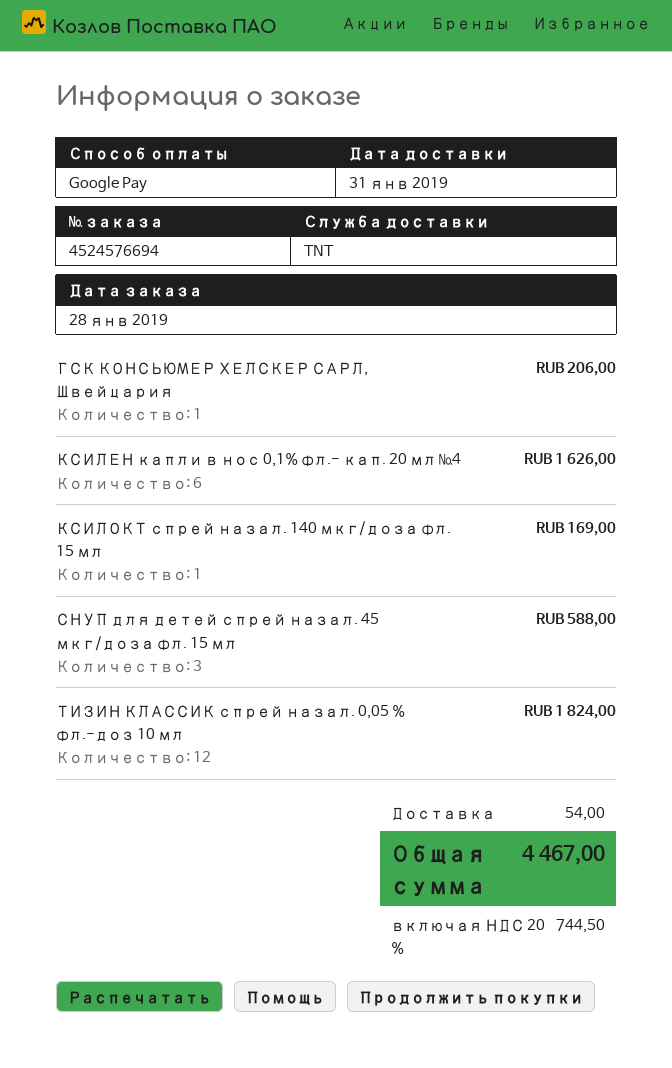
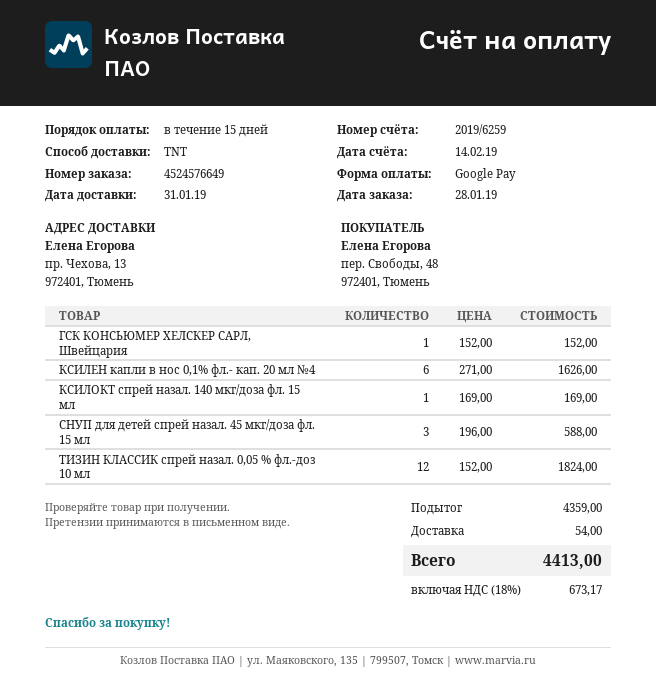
order number: 4524576694 -> 4524576649
ГСК КОНСЬЮМЕР ХЕЛСКЕР САРЛ, Швейцария: 1 for 206.00 -> 1 for 152.00
tax: 20% = 744.50 -> 18% = 673.17
total: 4467.00 -> 4413.00

